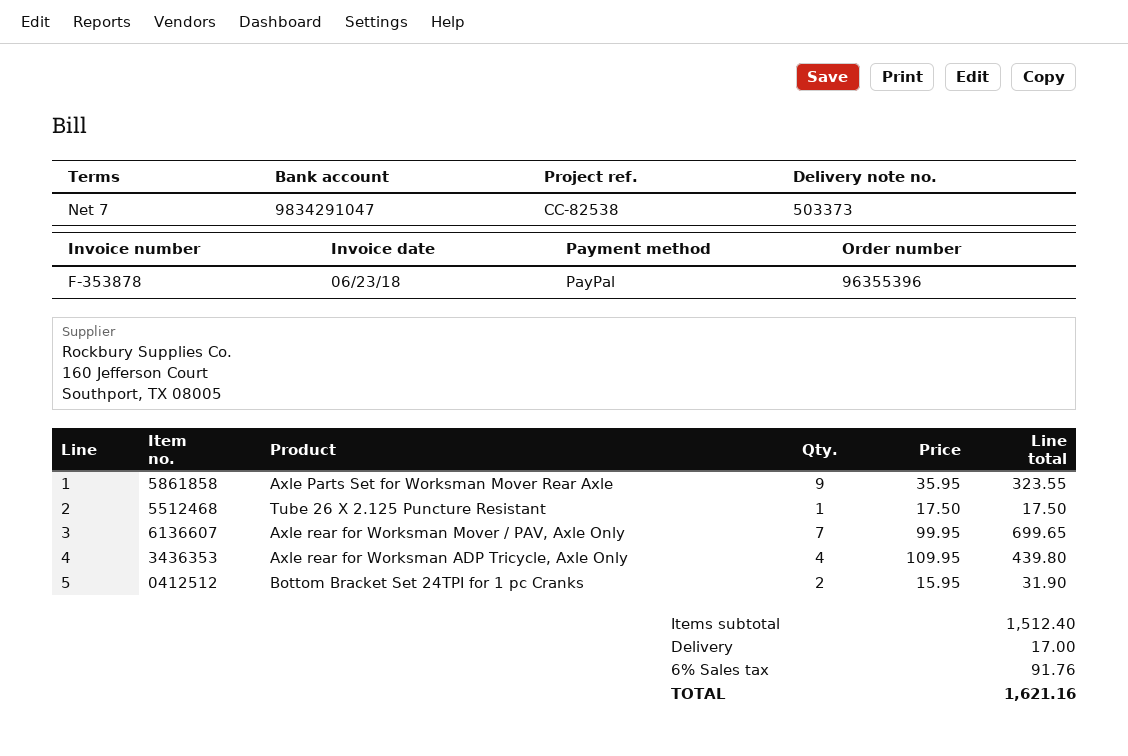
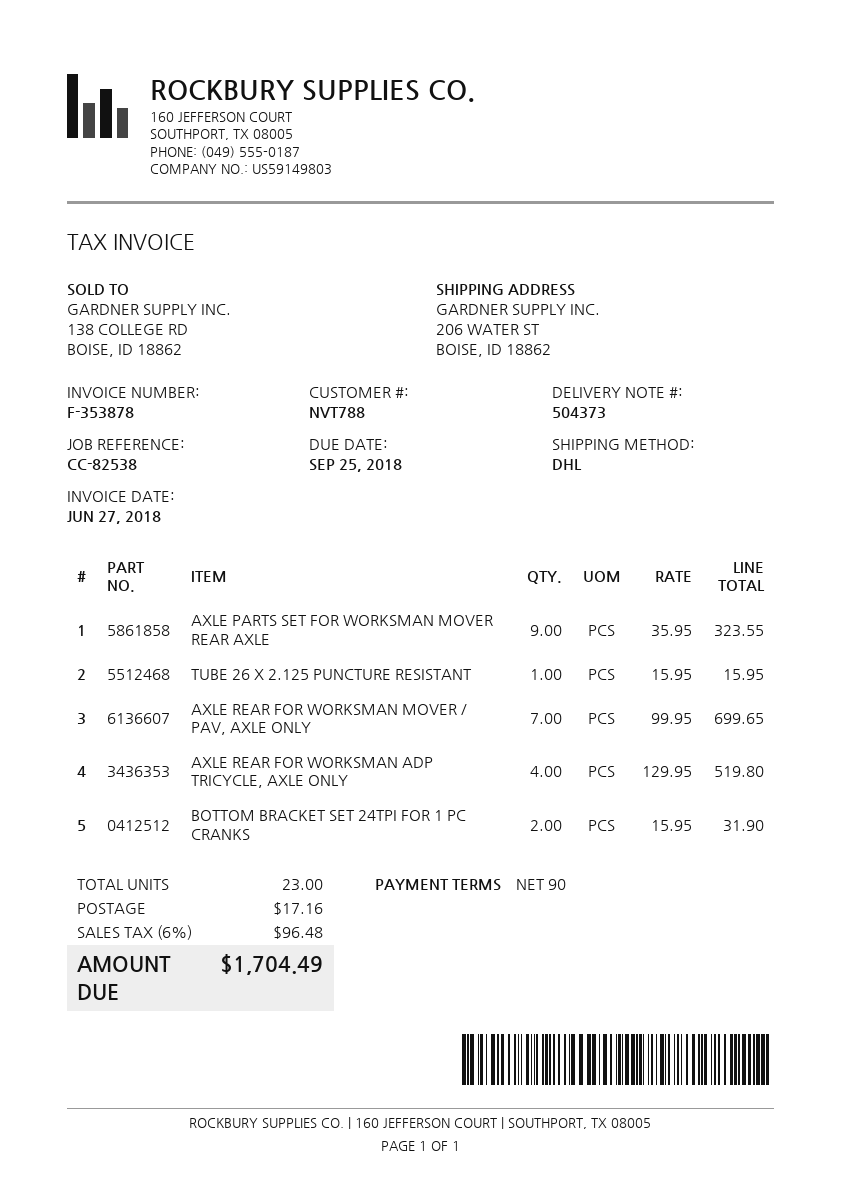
delivery note number: 503373 -> 504373
invoice date: 2018-06-23 -> 2018-06-27
payment terms: 7 days -> 90 days
Tube 26 X 2.125 Puncture Resistant: 1 x 17.50 = 17.50 -> 1 x 15.95 = 15.95
Axle rear for Worksman ADP Tricycle, Axle Only: 4 x 109.95 = 439.80 -> 4 x 129.95 = 519.80
shipping: 17.00 -> 17.16
tax: 6% = 91.76 -> 6% = 96.48
total: 1621.16 -> 1704.49

